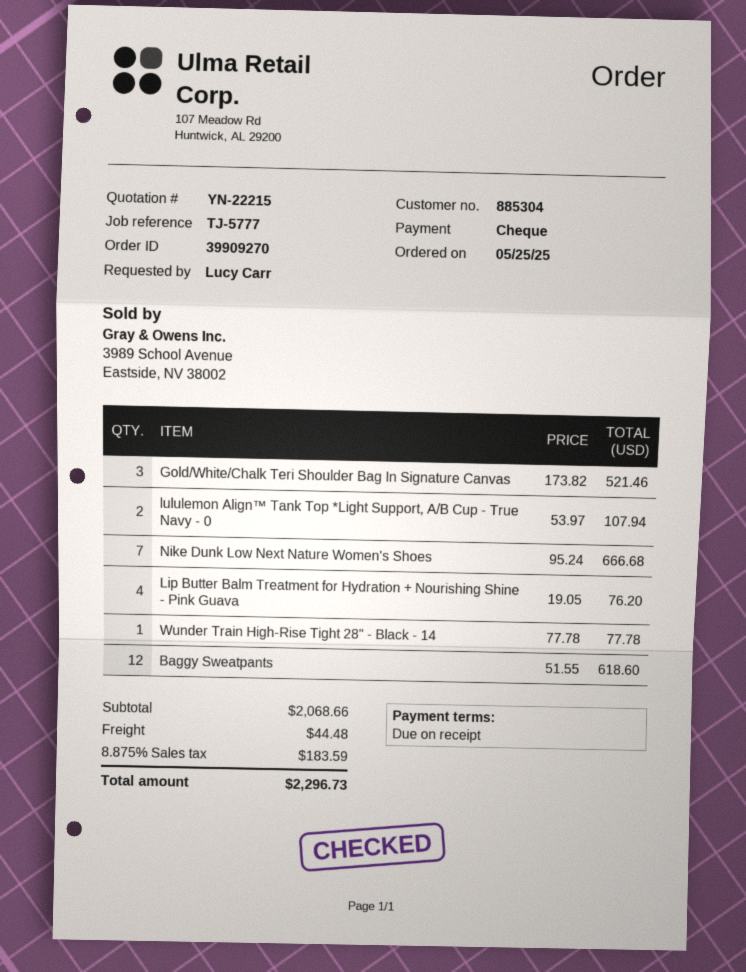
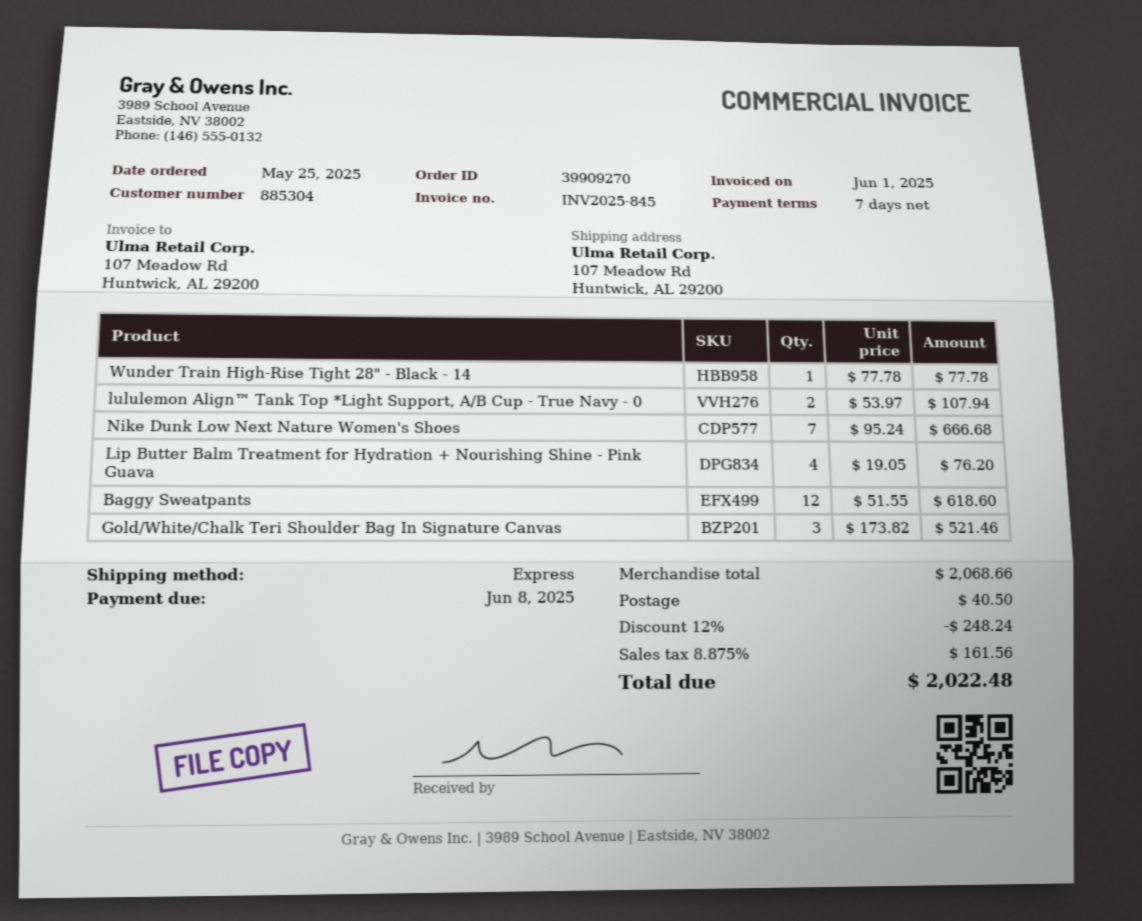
payment terms: on receipt -> 7 days
discount: none -> 12% = 248.24
shipping: 44.48 -> 40.50
tax: 8.875% = 183.59 -> 8.875% = 161.56
total: 2296.73 -> 2022.48

